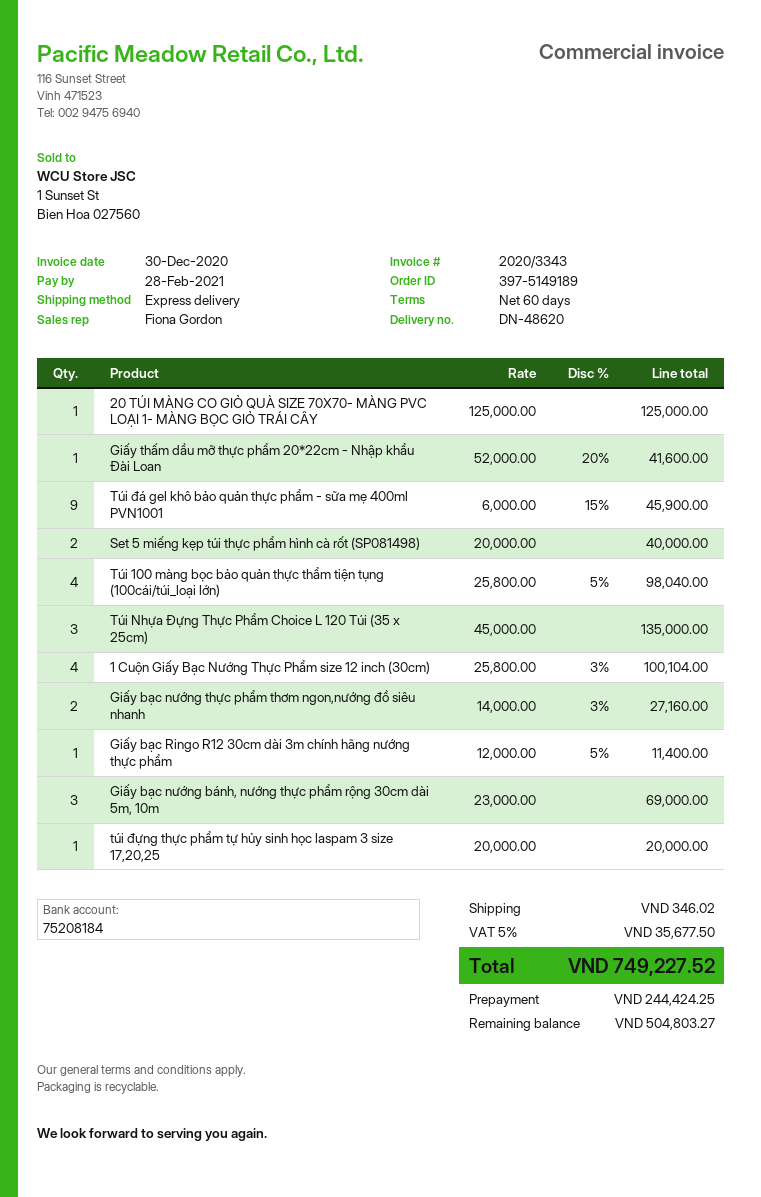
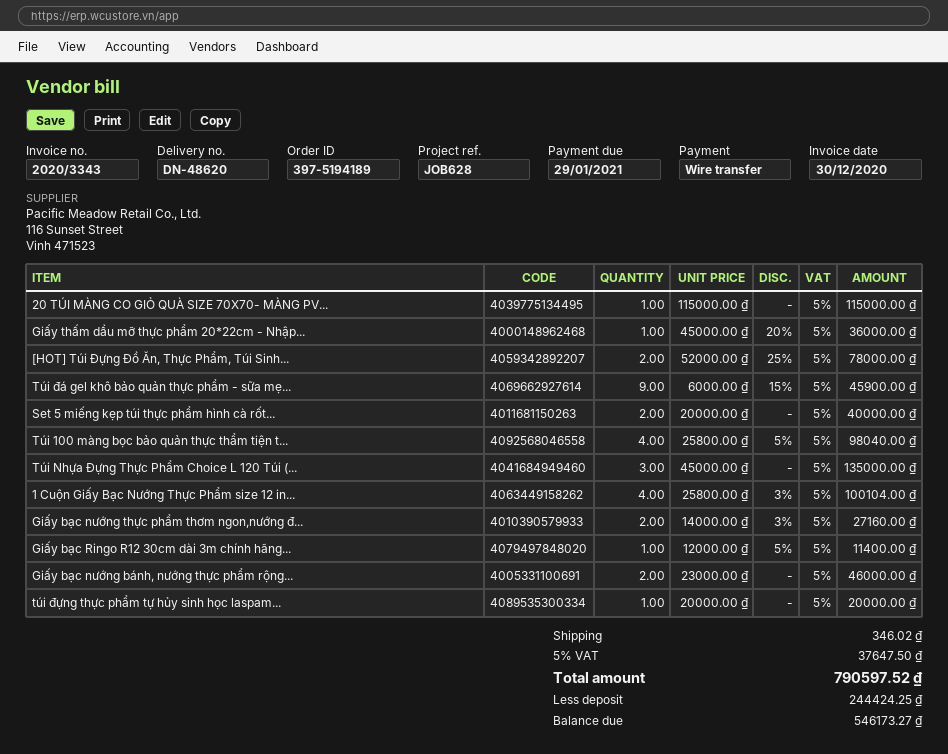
order number: 397-5149189 -> 397-5194189
due date: 2021-02-28 -> 2021-01-29
20 TÚI MÀNG CO GIỎ QUÀ SIZE 70X70- MÀNG PVC LOẠI 1- MÀNG BỌC GIỎ TRÁI CÂY: 1 x 125000.00 = 125000.00 -> 1 x 115000.00 = 115000.00
Giấy thấm dầu mỡ thực phẩm 20*22cm - Nhập khẩu Đài Loan: 1 x 52000.00 - 20% = 41600.00 -> 1 x 45000.00 - 20% = 36000.00
Giấy bạc nướng bánh, nướng thực phẩm rộng 30cm dài 5m, 10m: 3 x 23000.00 = 69000.00 -> 2 x 23000.00 = 46000.00
[HOT] Túi Đựng Đồ Ăn, Thực Phẩm, Túi Sinh...: none -> 2 x 52000.00 - 25% = 78000.00
tax: 5% = 35677.50 -> 5% = 37647.50
total: 749227.52 -> 790597.52
balance: 504803.27 -> 546173.27

